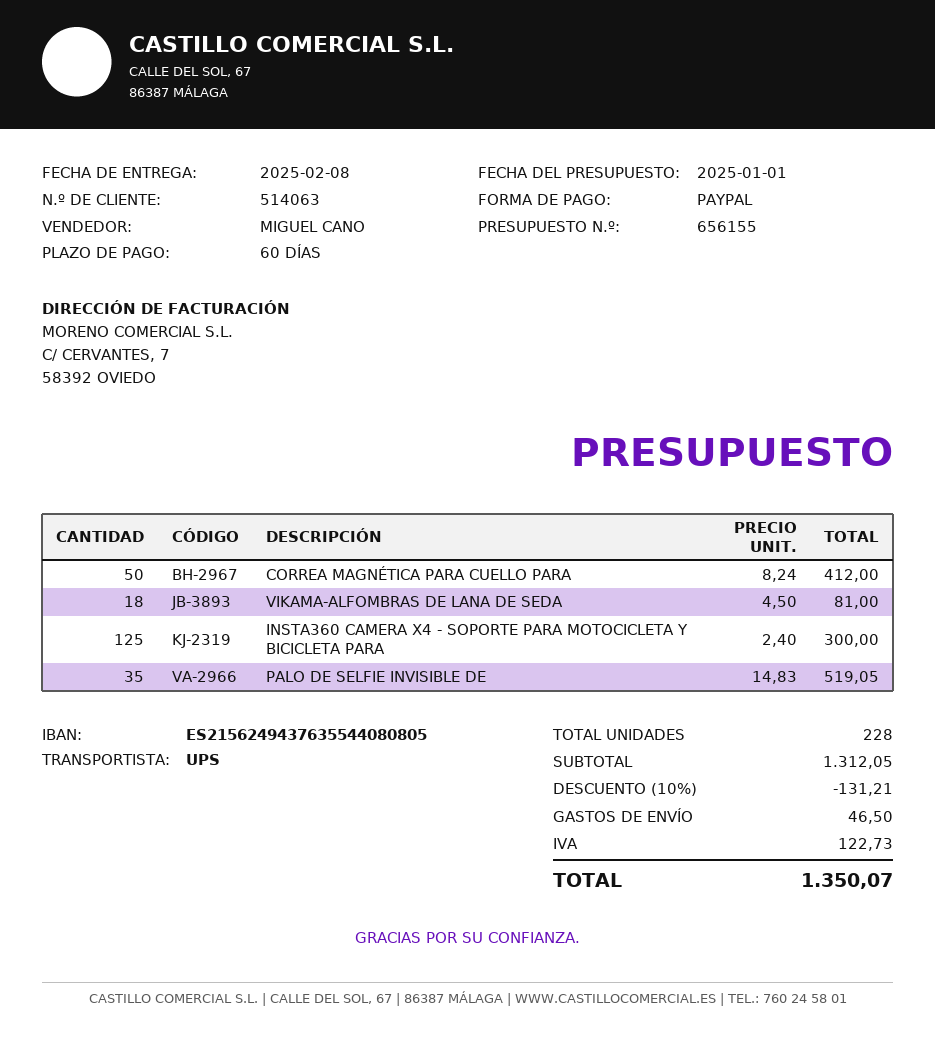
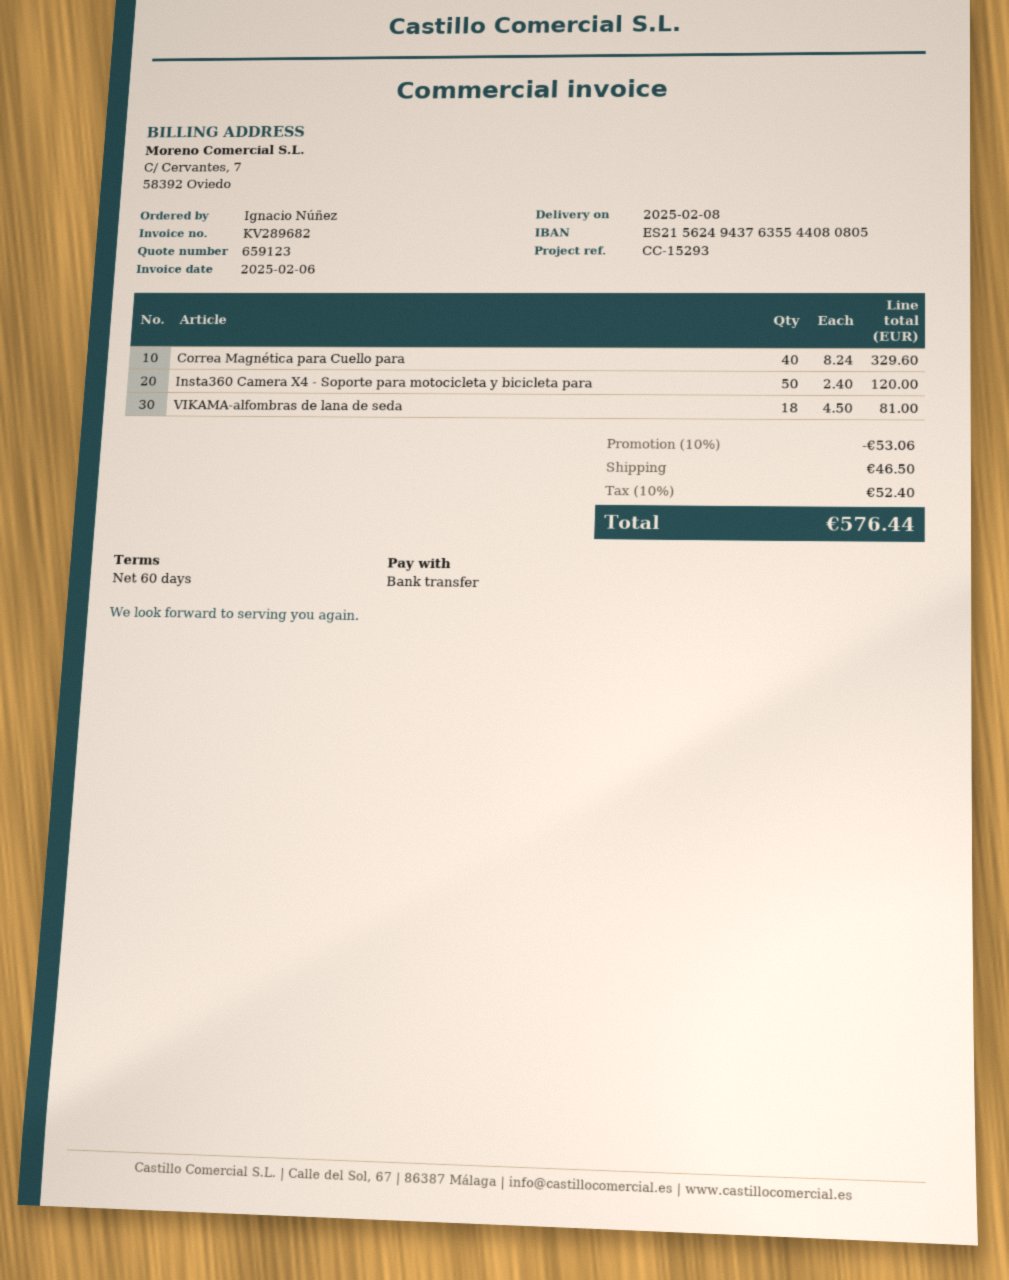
quote number: 656155 -> 659123
payment method: PayPal -> bank transfer
CORREA MAGNÉTICA PARA CUELLO PARA: 50 x 8.24 = 412.00 -> 40 x 8.24 = 329.60
INSTA360 CAMERA X4 - SOPORTE PARA MOTOCICLETA Y BICICLETA PARA: 125 x 2.40 = 300.00 -> 50 x 2.40 = 120.00
PALO DE SELFIE INVISIBLE DE: 35 x 14.83 = 519.05 -> none
discount: 10% = 131.21 -> 10% = 53.06
tax: 122.73 -> 52.40
total: 1350.07 -> 576.44

